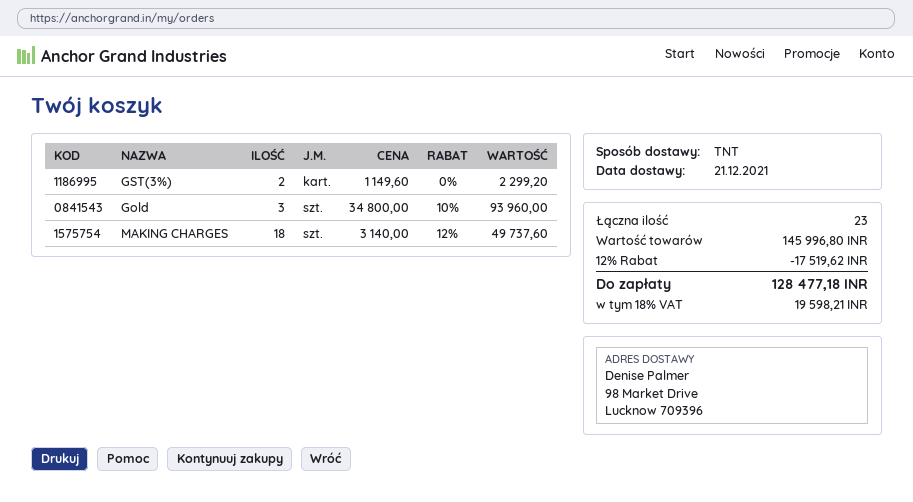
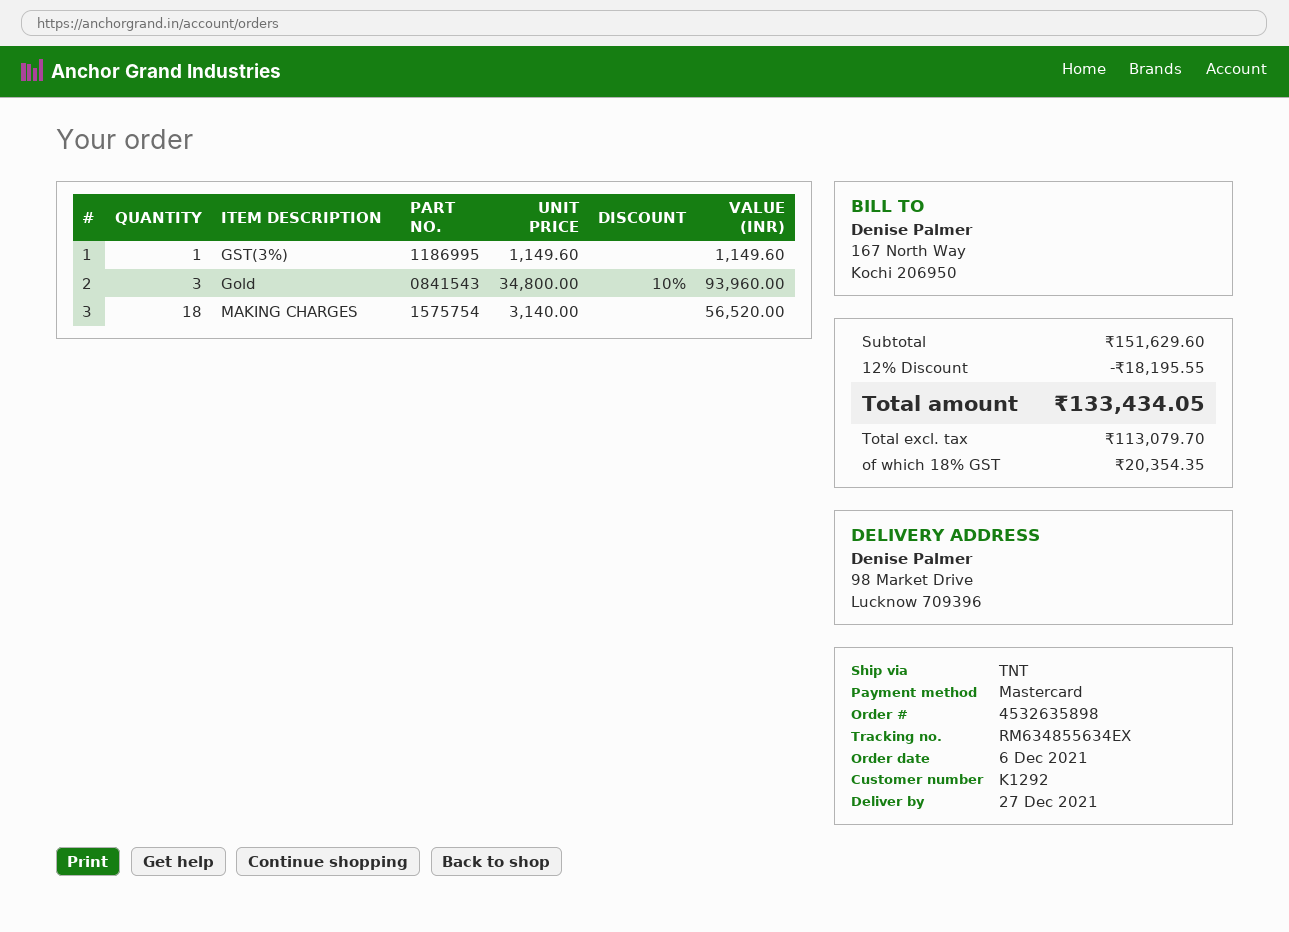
delivery date: 2021-12-21 -> 2021-12-27
GST(3%): 2 x 1149.60 = 2299.20 -> 1 x 1149.60 = 1149.60
MAKING CHARGES: 18 x 3140.00 - 12% = 49737.60 -> 18 x 3140.00 = 56520.00
subtotal: 145996.80 -> 151629.60
discount: 12% = 17519.62 -> 12% = 18195.55
tax: 18% = 19598.21 -> 18% = 20354.35
total: 128477.18 -> 133434.05

